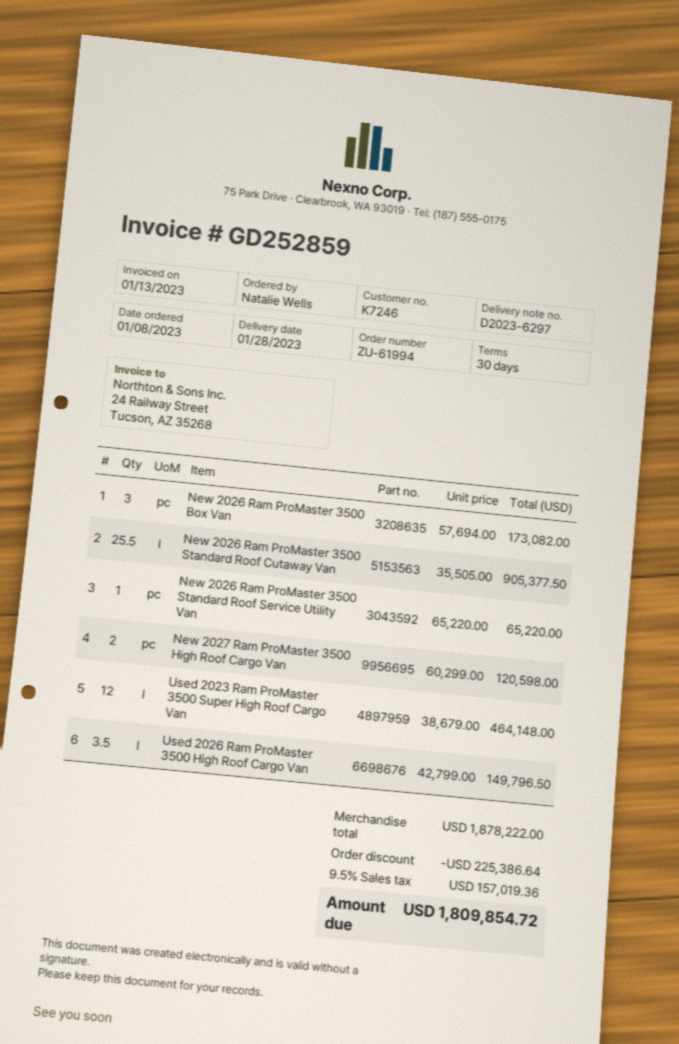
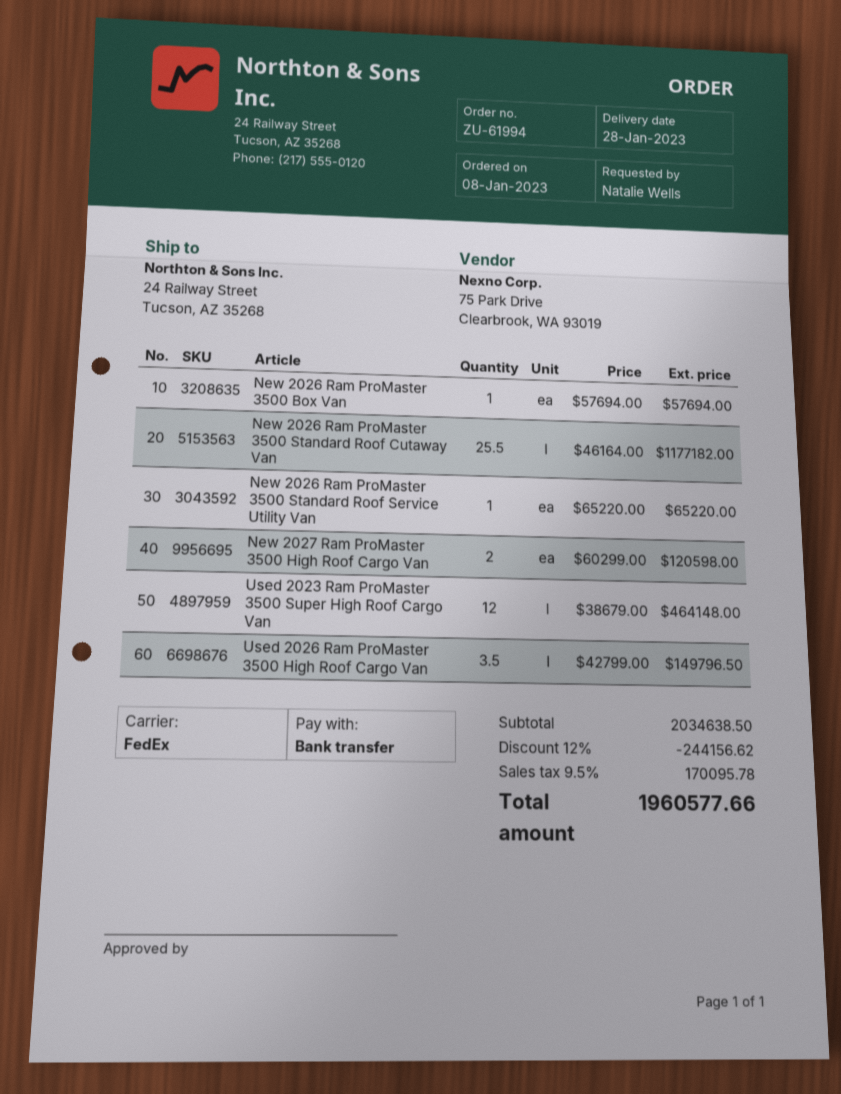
New 2026 Ram ProMaster 3500 Box Van: 3 x 57694.00 = 173082.00 -> 1 x 57694.00 = 57694.00
New 2026 Ram ProMaster 3500 Standard Roof Cutaway Van: 25.5 x 35505.00 = 905377.50 -> 25.5 x 46164.00 = 1177182.00
subtotal: 1878222.00 -> 2034638.50
discount: 225386.64 -> 244156.62
tax: 9.5% = 157019.36 -> 9.5% = 170095.78
total: 1809854.72 -> 1960577.66

